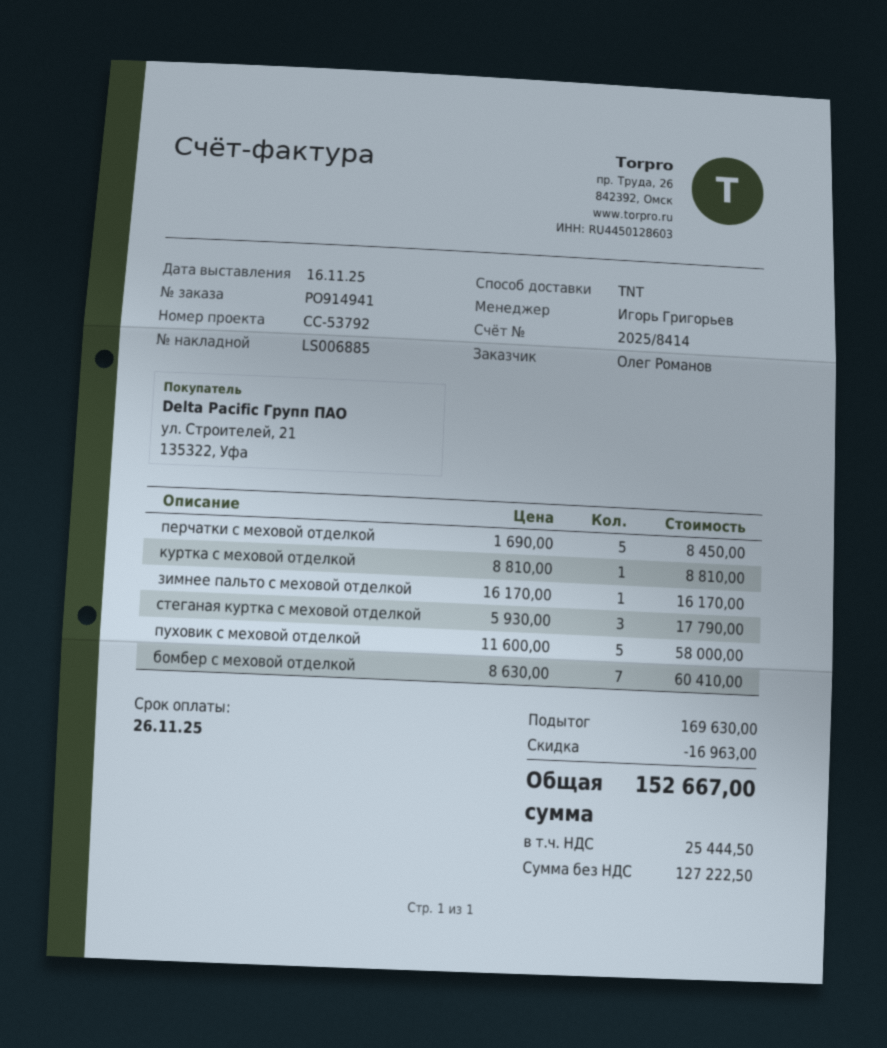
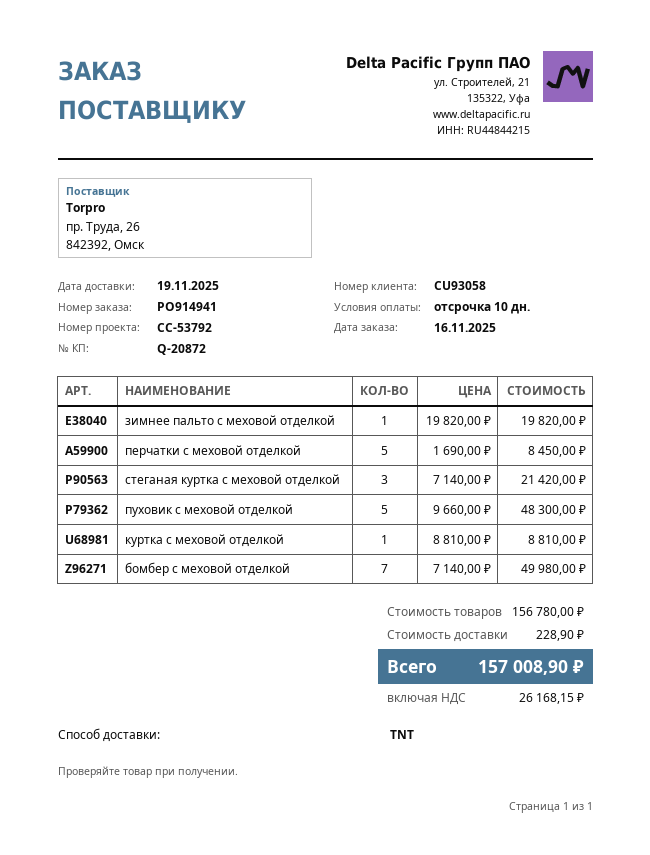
зимнее пальто с меховой отделкой: 1 x 16170.00 = 16170.00 -> 1 x 19820.00 = 19820.00
стеганая куртка с меховой отделкой: 3 x 5930.00 = 17790.00 -> 3 x 7140.00 = 21420.00
пуховик с меховой отделкой: 5 x 11600.00 = 58000.00 -> 5 x 9660.00 = 48300.00
бомбер с меховой отделкой: 7 x 8630.00 = 60410.00 -> 7 x 7140.00 = 49980.00
subtotal: 169630.00 -> 156780.00
discount: 16963.00 -> none
shipping: none -> 228.90
tax: 25444.50 -> 26168.15
total: 152667.00 -> 157008.90

